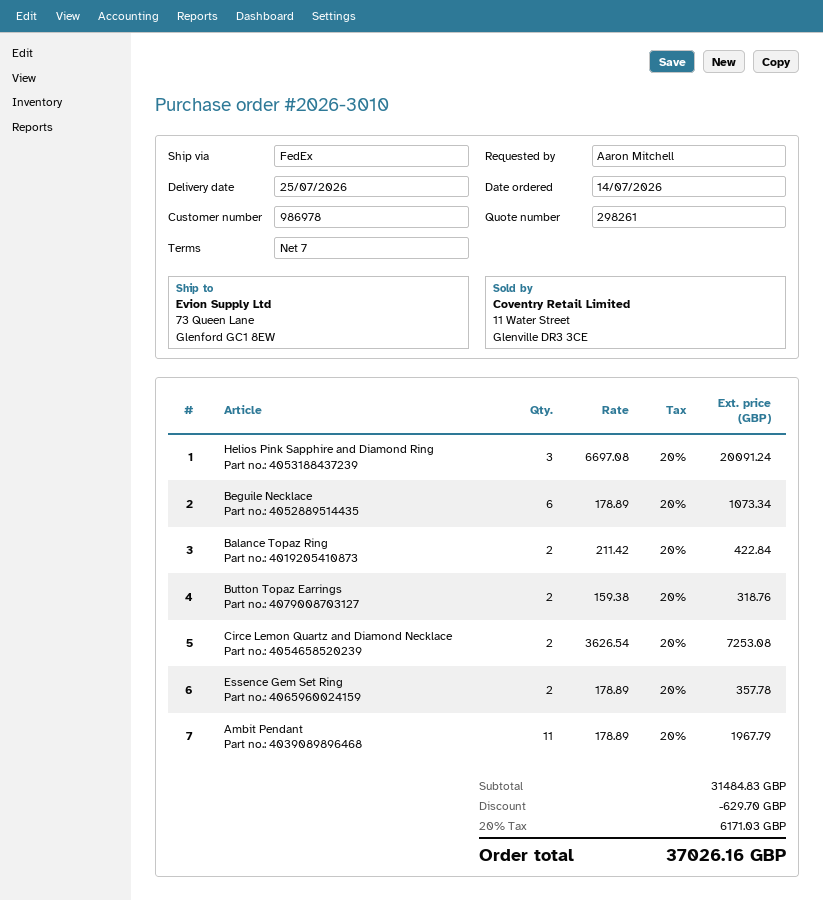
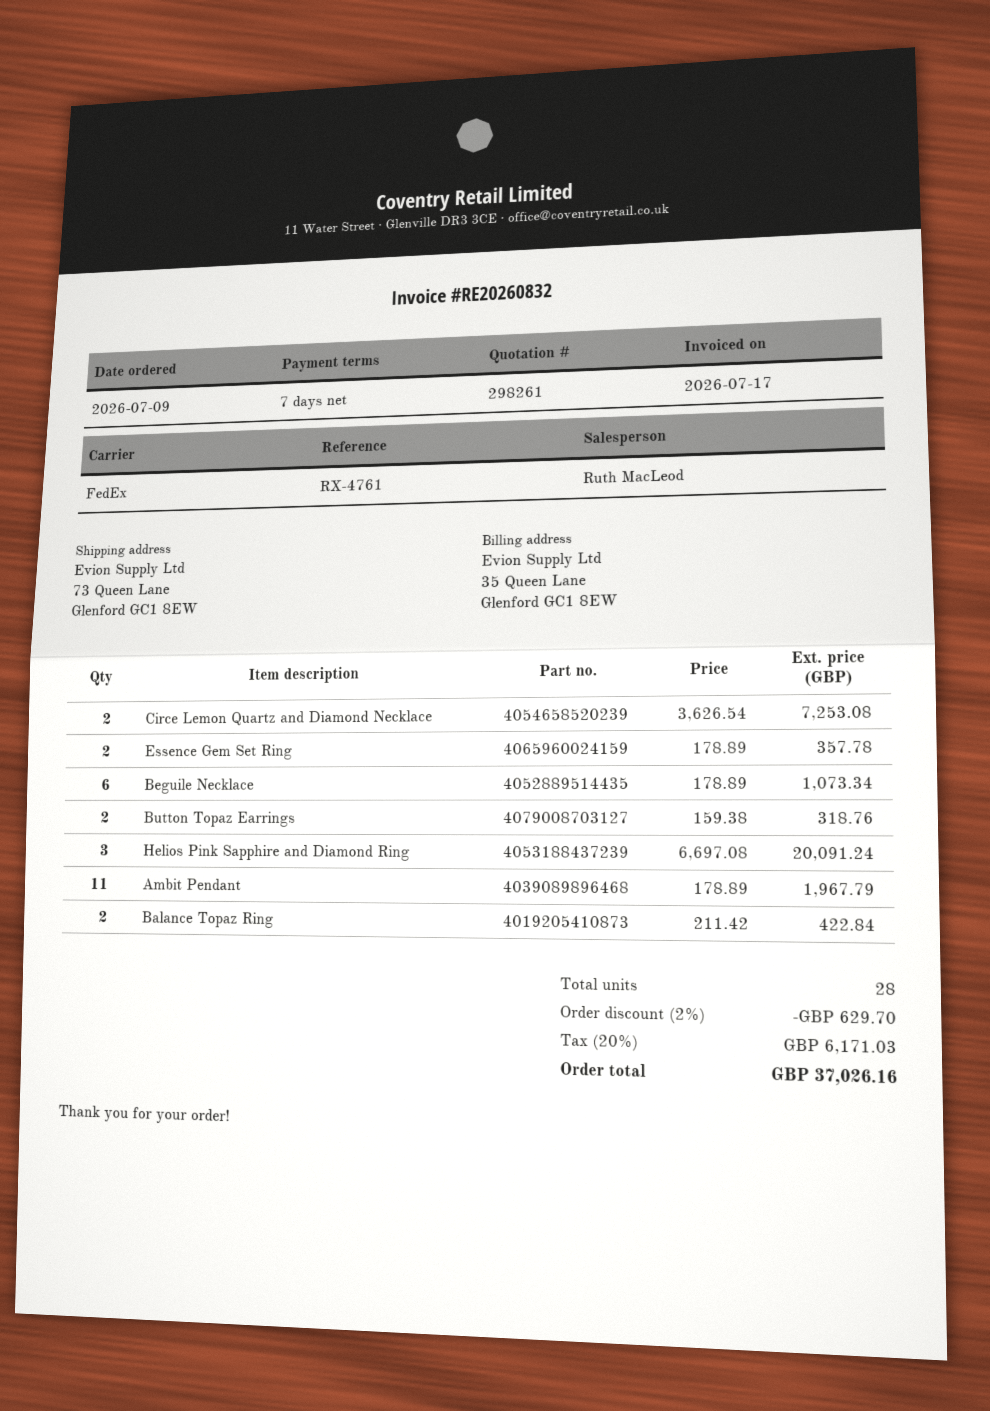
order date: 2026-07-14 -> 2026-07-09

